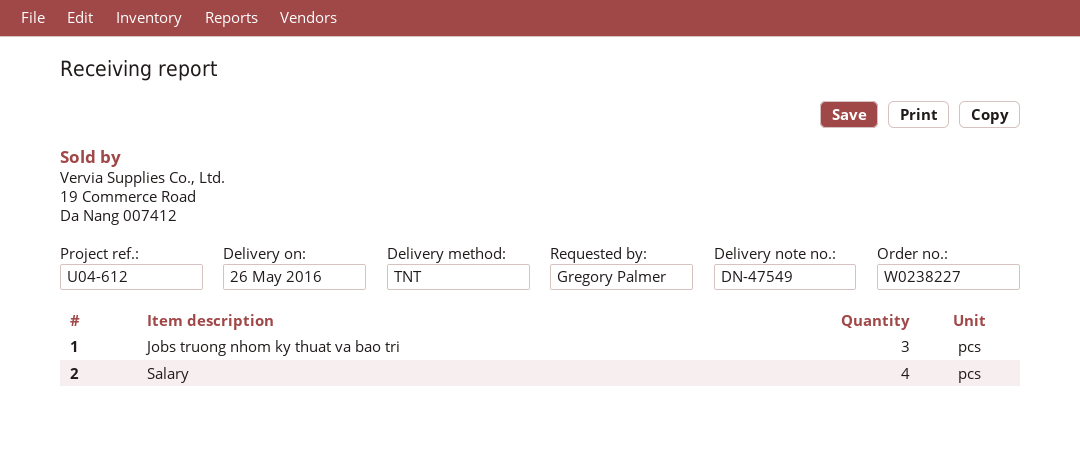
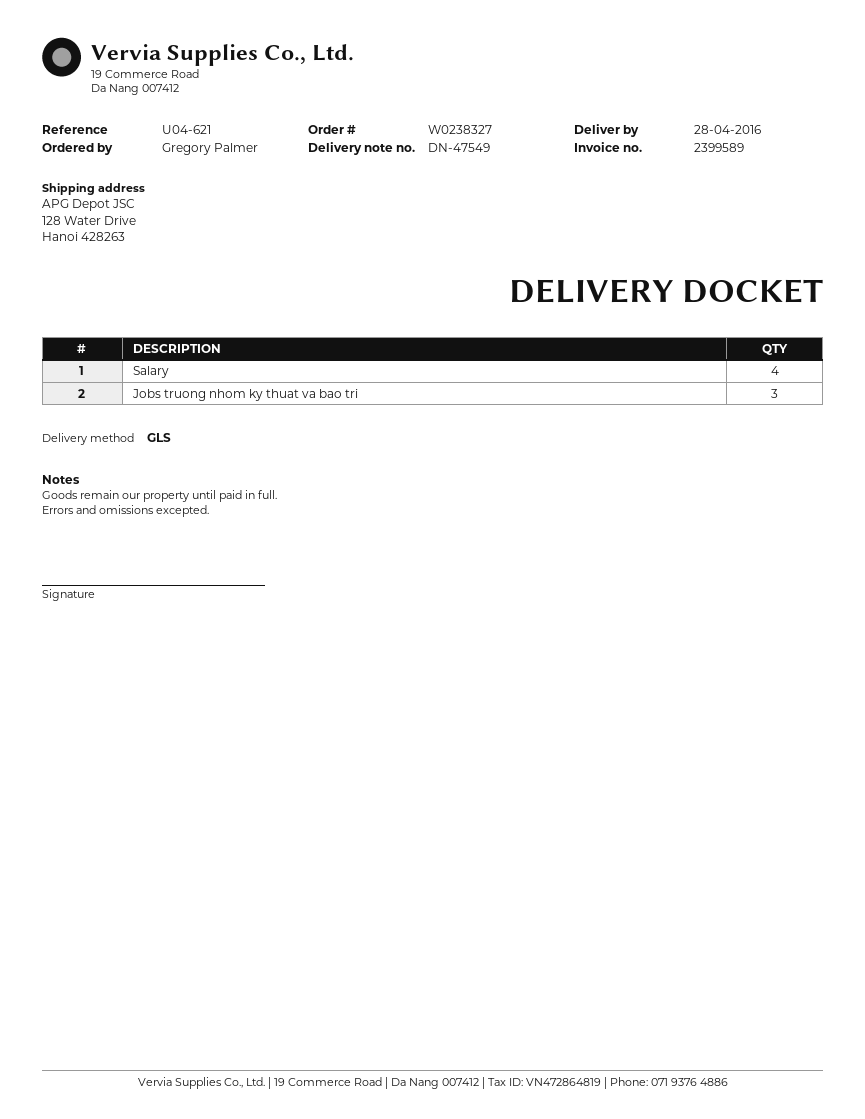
order number: W0238227 -> W0238327
delivery date: 2016-05-26 -> 2016-04-28
reference: U04-612 -> U04-621
shipping method: TNT -> GLS

